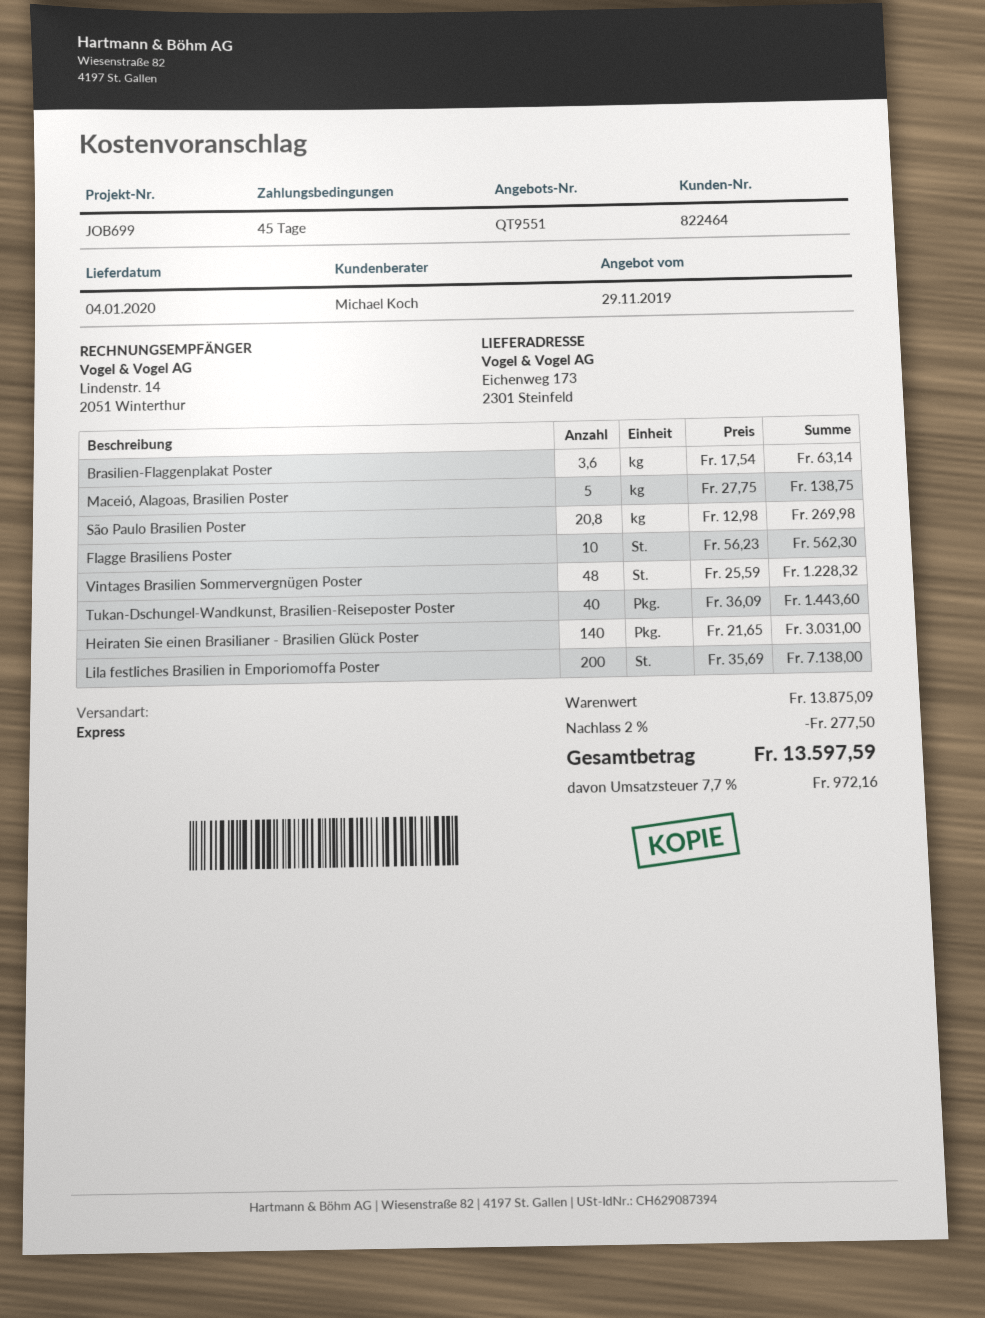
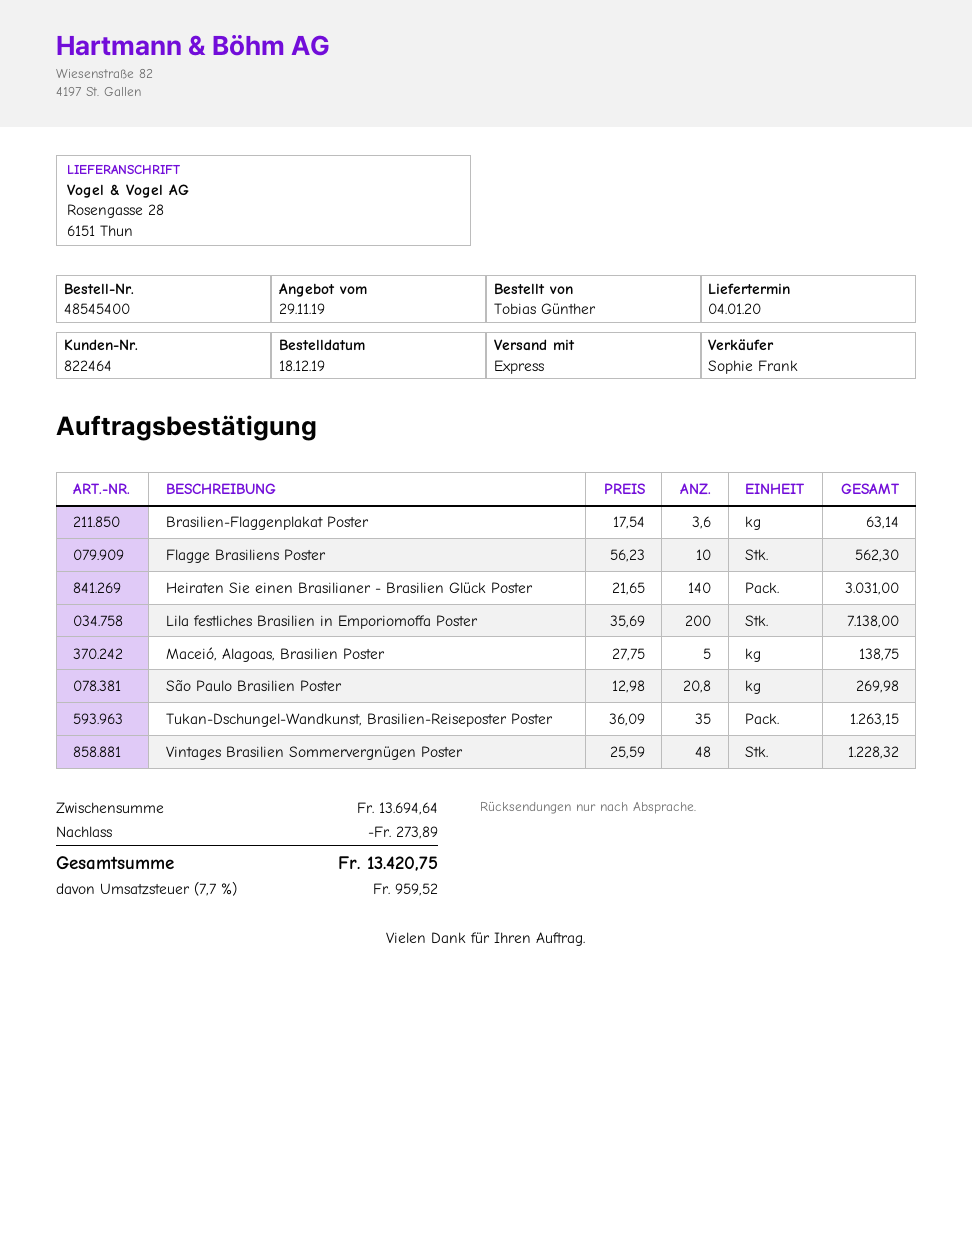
sales rep: Michael Koch -> Sophie Frank
ship to: Eichenweg 173, 2301 Steinfeld -> Rosengasse 28, 6151 Thun
Tukan-Dschungel-Wandkunst, Brasilien-Reiseposter Poster: 40 x 36.09 = 1443.60 -> 35 x 36.09 = 1263.15
subtotal: 13875.09 -> 13694.64
discount: 277.50 -> 273.89
tax: 7.7% = 972.16 -> 7.7% = 959.52
total: 13597.59 -> 13420.75

